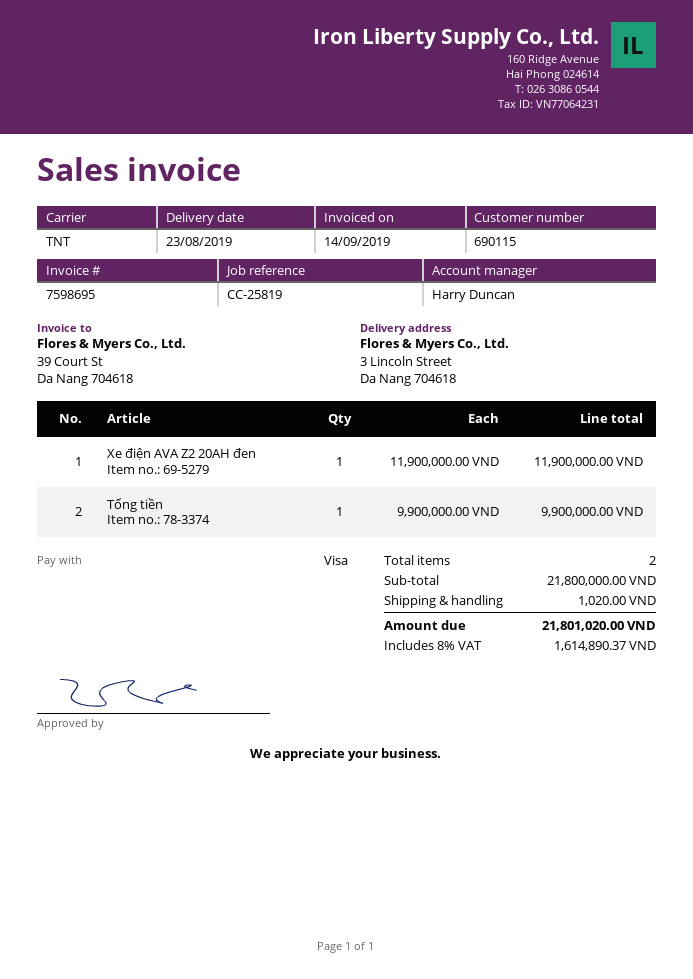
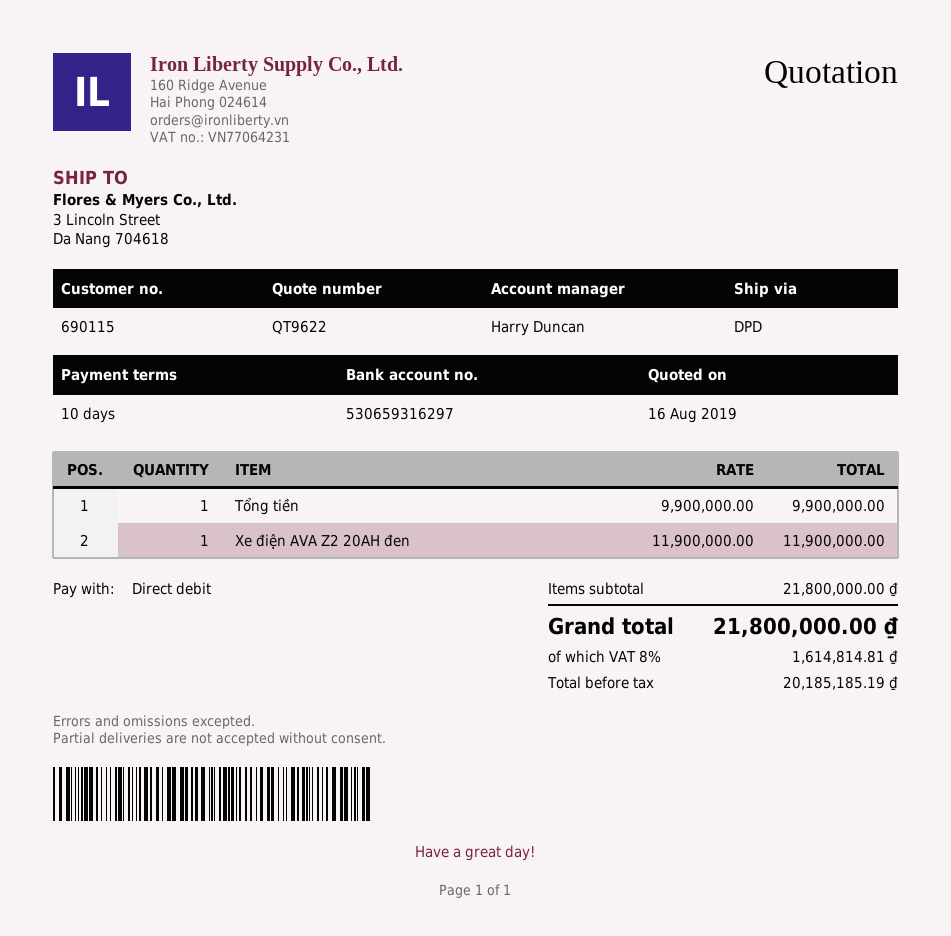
payment method: Visa -> direct debit
shipping method: TNT -> DPD
shipping: 1020.00 -> none
tax: 8% = 1614890.37 -> 8% = 1614814.81
total: 21801020.00 -> 21800000.00

